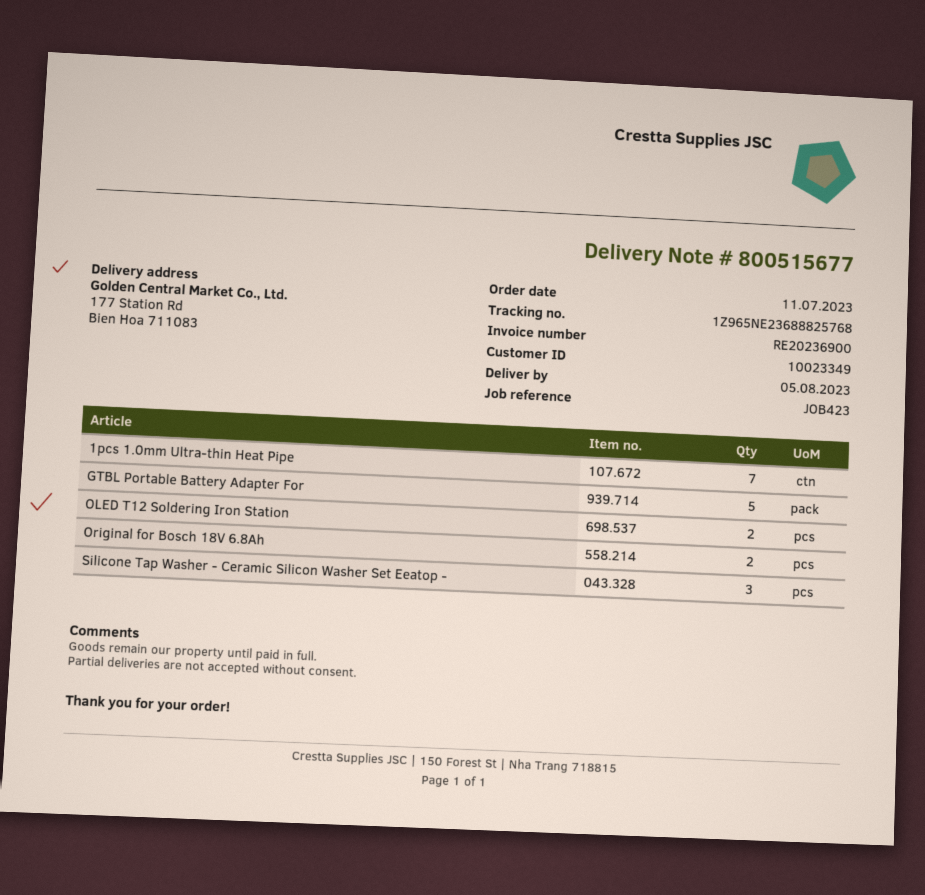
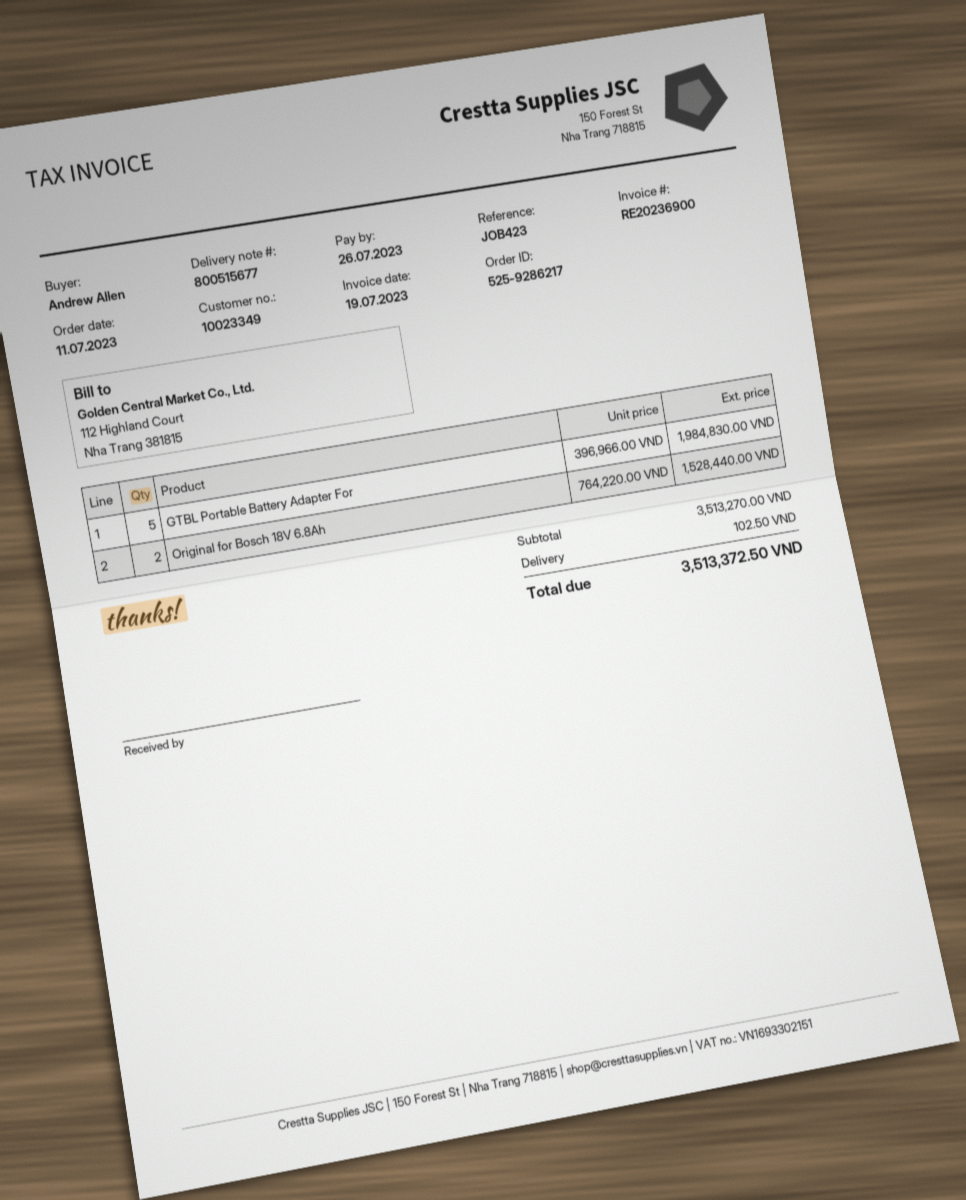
1pcs 1.0mm Ultra-thin Heat Pipe: 7 -> none
OLED T12 Soldering Iron Station: 2 -> none
Silicone Tap Washer - Ceramic Silicon Washer Set Eeatop -: 3 -> none

